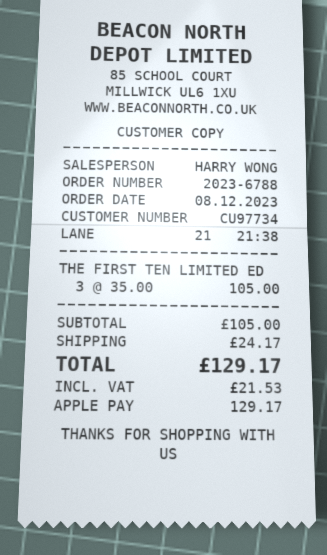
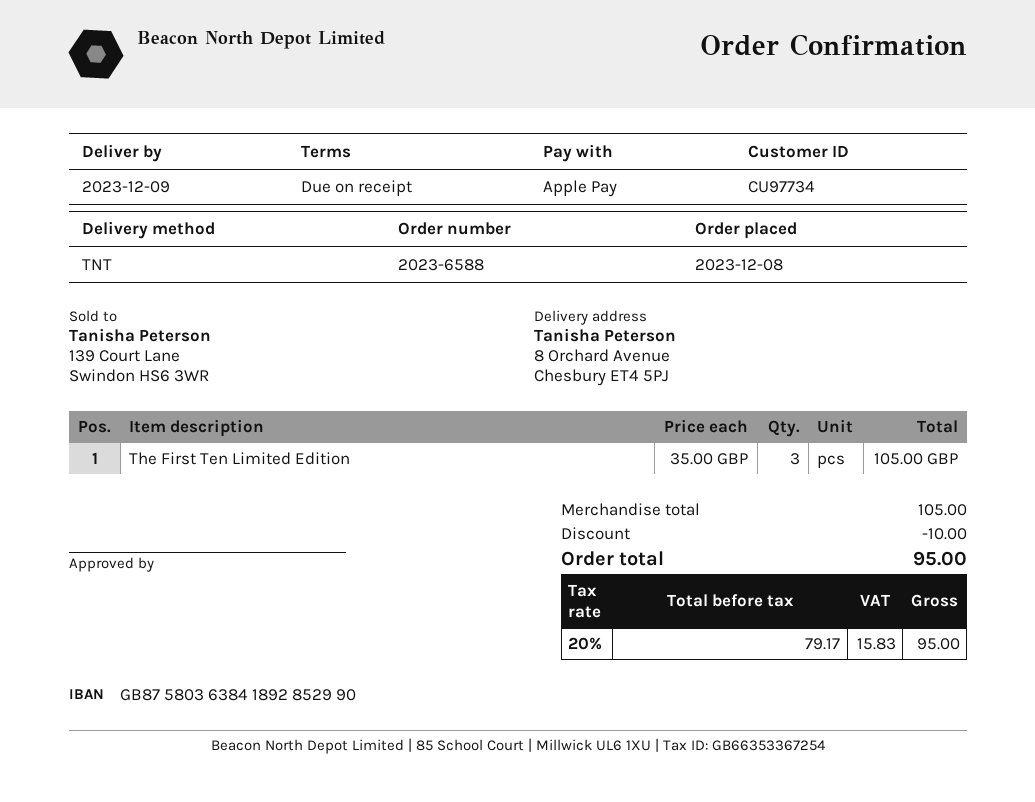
order number: 2023-6788 -> 2023-6588
discount: none -> 10.00
shipping: 24.17 -> none
tax: 21.53 -> 15.83
total: 129.17 -> 95.00

